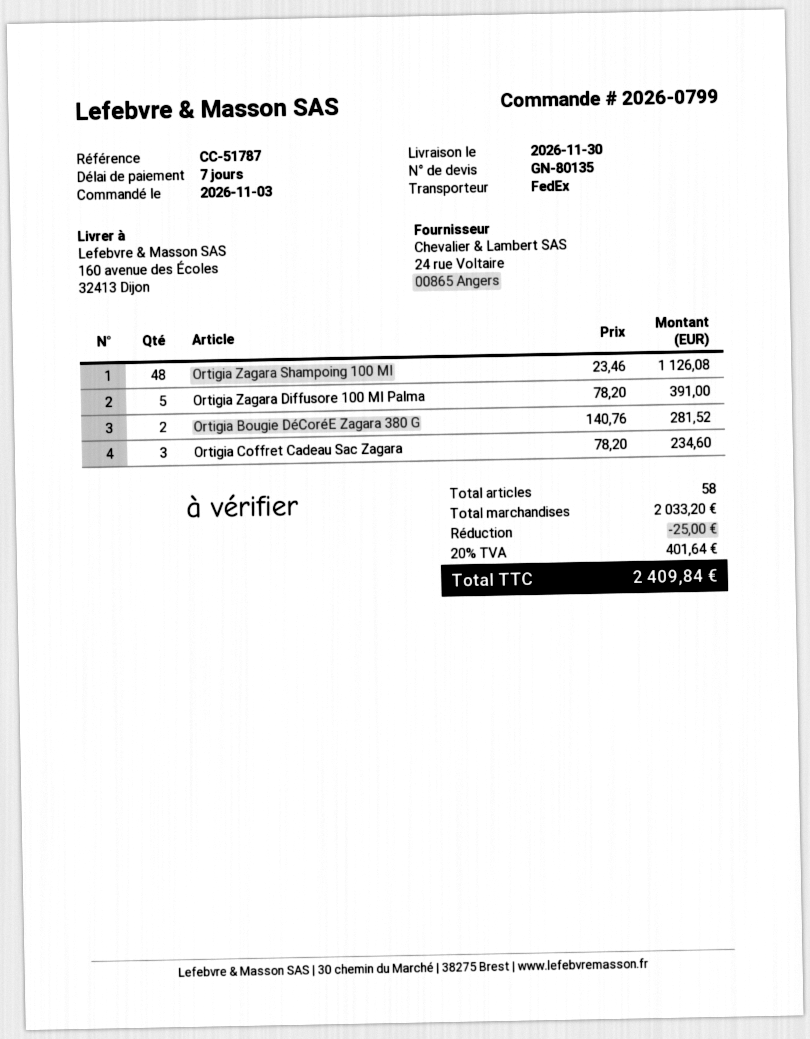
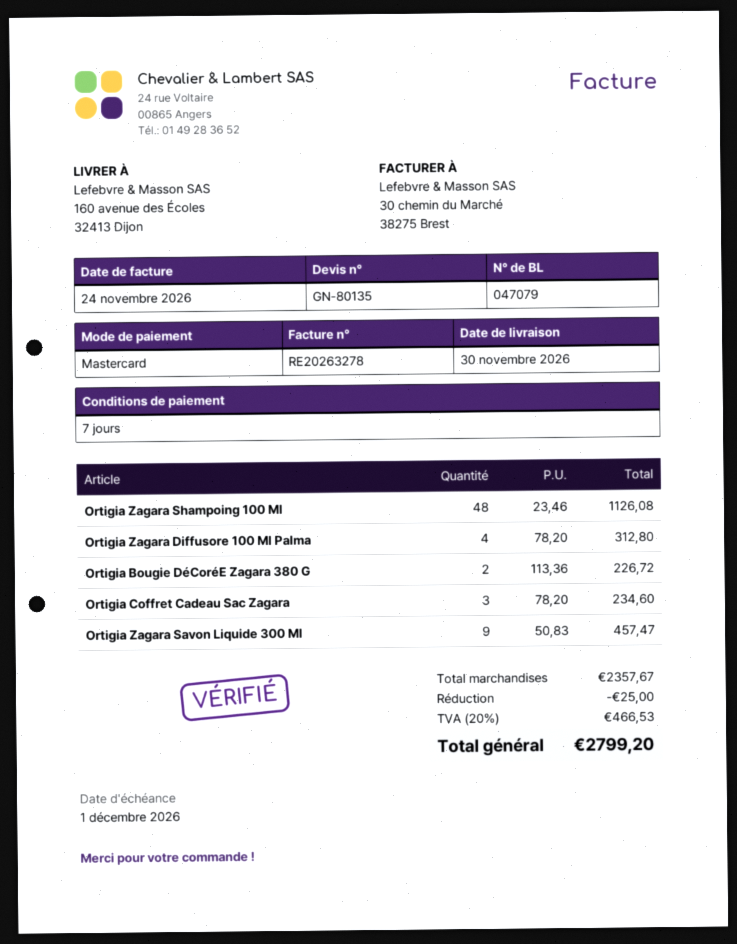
Ortigia Zagara Diffusore 100 Ml Palma: 5 x 78.20 = 391.00 -> 4 x 78.20 = 312.80
Ortigia Bougie DéCoréE Zagara 380 G: 2 x 140.76 = 281.52 -> 2 x 113.36 = 226.72
Ortigia Zagara Savon Liquide 300 Ml: none -> 9 x 50.83 = 457.47
subtotal: 2033.20 -> 2357.67
tax: 20% = 401.64 -> 20% = 466.53
total: 2409.84 -> 2799.20

